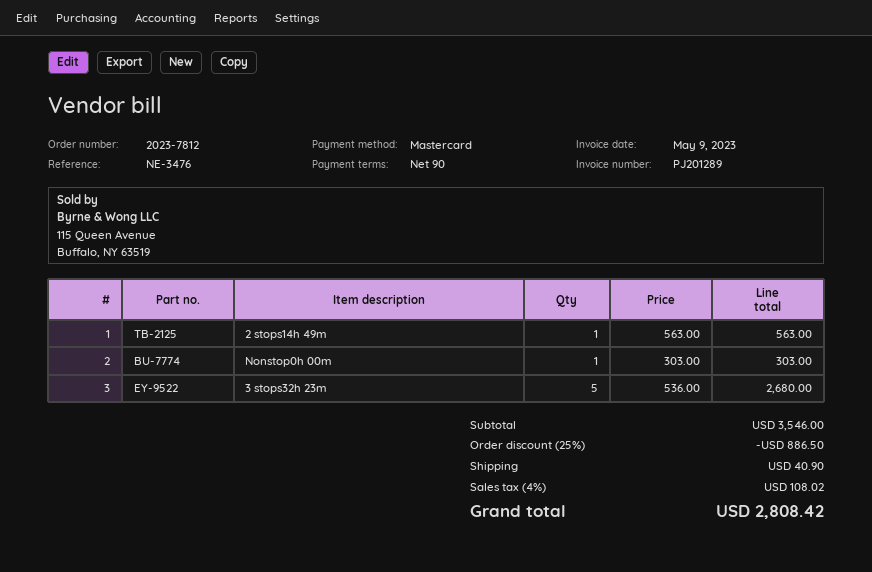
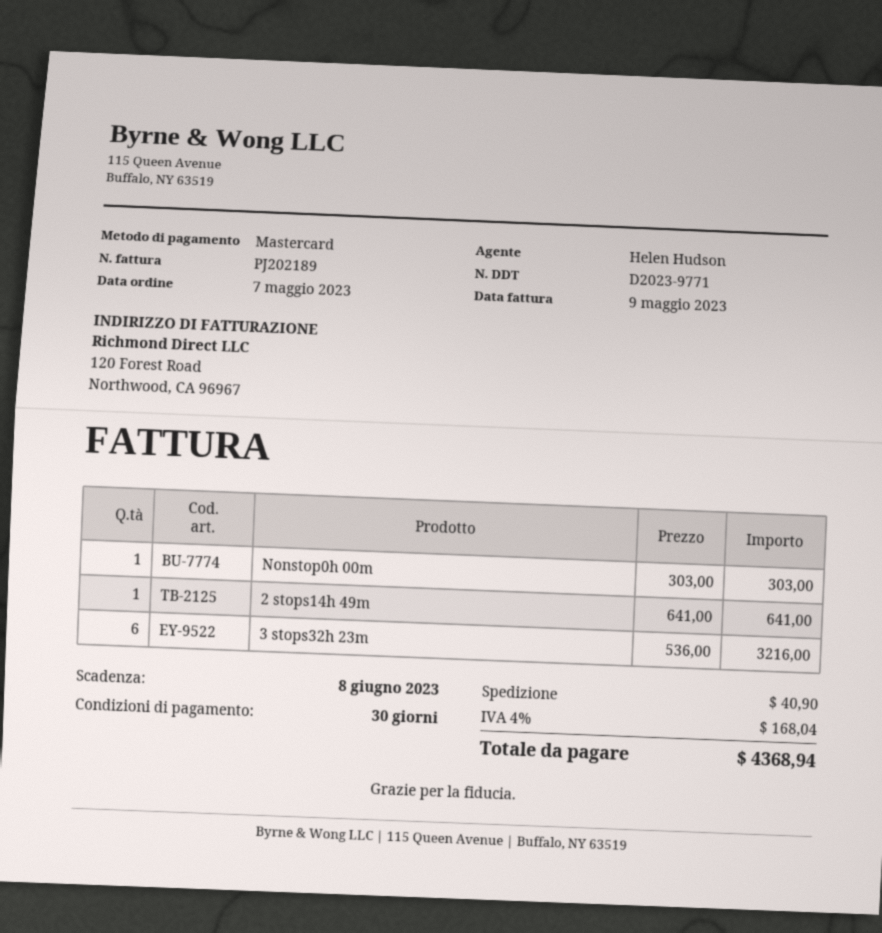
invoice number: PJ201289 -> PJ202189
payment terms: 90 days -> 30 days
2 stops14h 49m: 1 x 563.00 = 563.00 -> 1 x 641.00 = 641.00
3 stops32h 23m: 5 x 536.00 = 2680.00 -> 6 x 536.00 = 3216.00
discount: 25% = 886.50 -> none
tax: 4% = 108.02 -> 4% = 168.04
total: 2808.42 -> 4368.94

